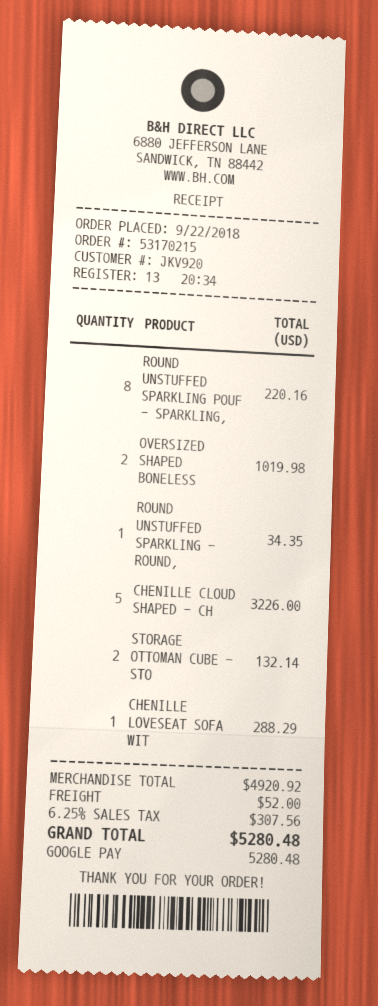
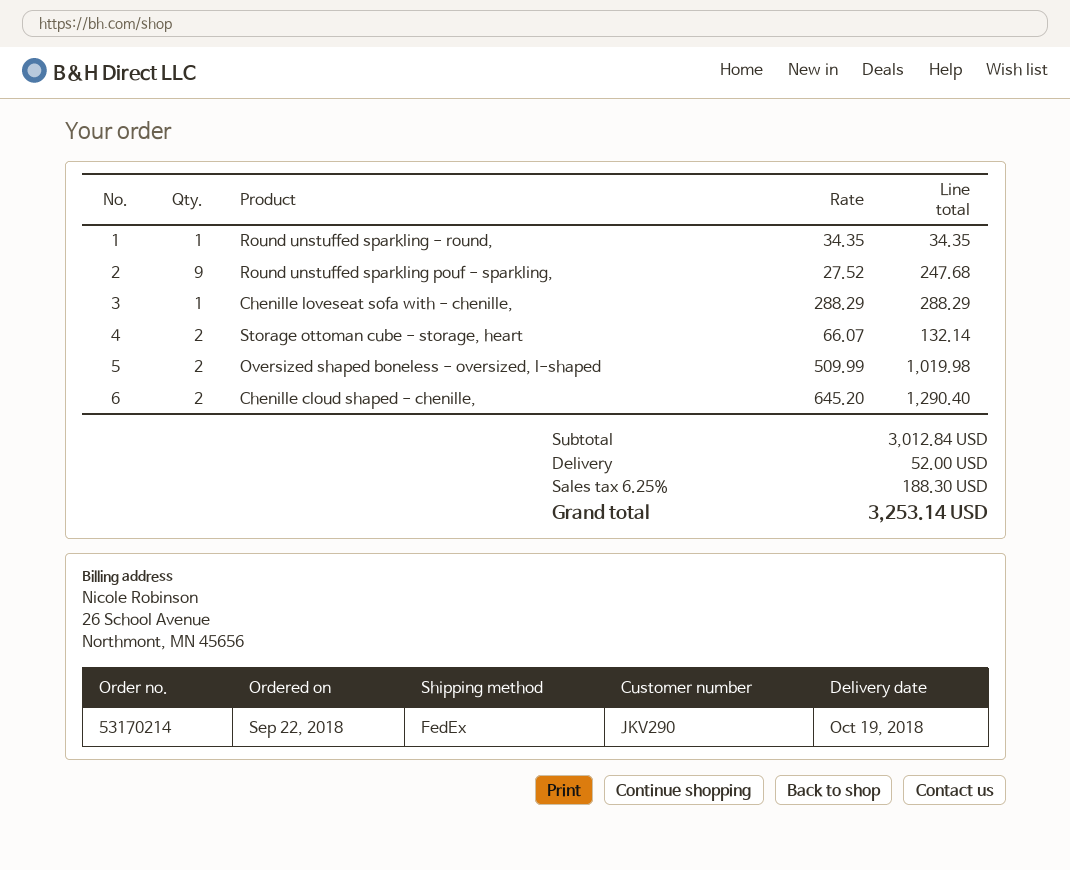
order number: 53170215 -> 53170214
customer number: JKV920 -> JKV290
ROUND UNSTUFFED SPARKLING POUF - SPARKLING,: 8 for 220.16 -> 9 for 247.68
CHENILLE CLOUD SHAPED - CH: 5 for 3226.00 -> 2 for 1290.40
subtotal: 4920.92 -> 3012.84
tax: 6.25% = 307.56 -> 6.25% = 188.30
total: 5280.48 -> 3253.14

